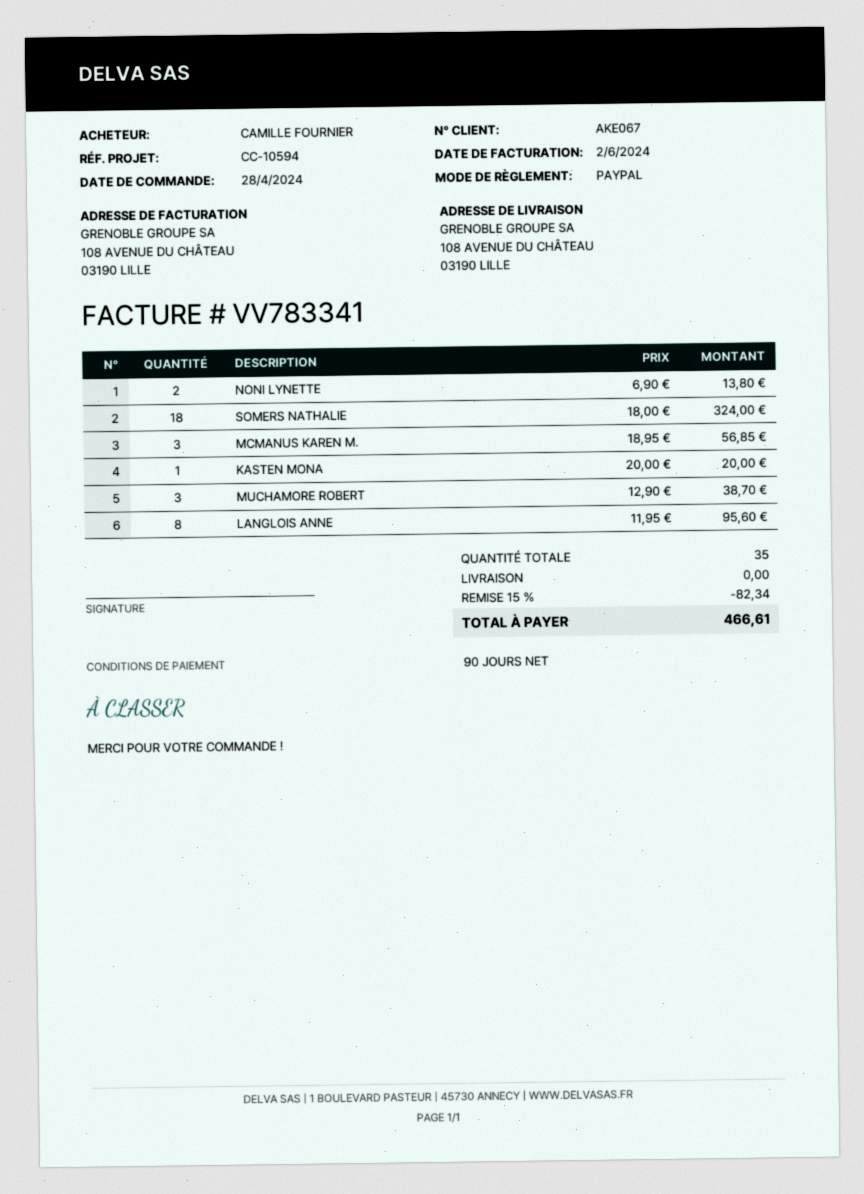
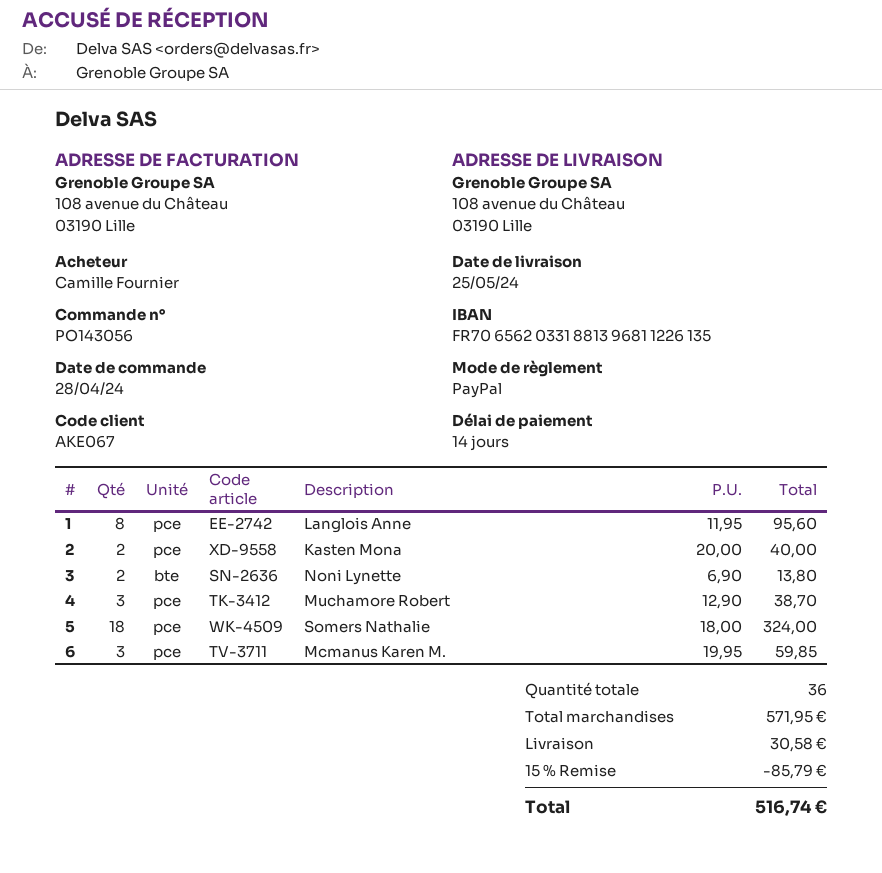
payment terms: 90 days -> 14 days
MCMANUS KAREN M.: 3 x 18.95 = 56.85 -> 3 x 19.95 = 59.85
KASTEN MONA: 1 x 20.00 = 20.00 -> 2 x 20.00 = 40.00
total quantity: 35 -> 36
discount: 15% = 82.34 -> 15% = 85.79
shipping: 0.00 -> 30.58
total: 466.61 -> 516.74

